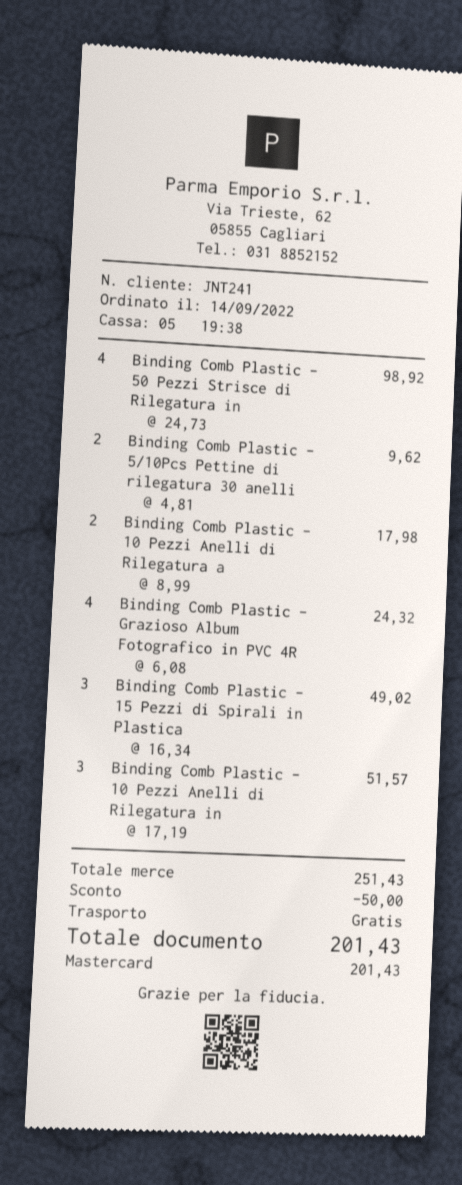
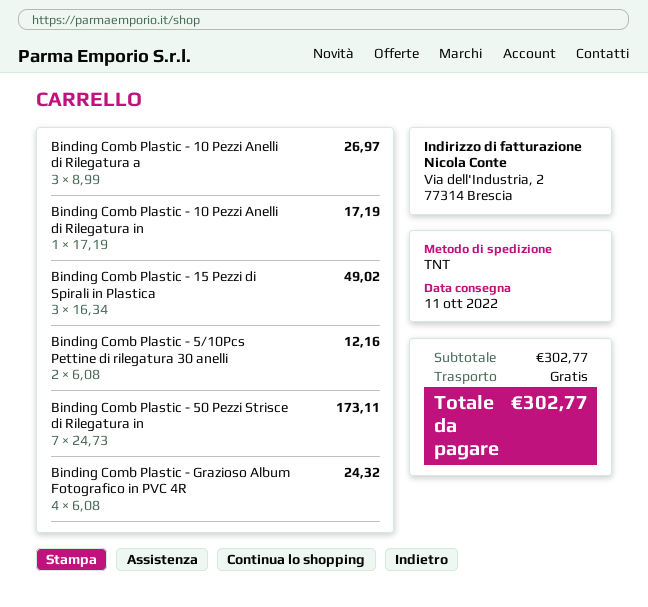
Binding Comb Plastic - 50 Pezzi Strisce di Rilegatura in: 4 x 24.73 = 98.92 -> 7 x 24.73 = 173.11
Binding Comb Plastic - 5/10Pcs Pettine di rilegatura 30 anelli: 2 x 4.81 = 9.62 -> 2 x 6.08 = 12.16
Binding Comb Plastic - 10 Pezzi Anelli di Rilegatura a: 2 x 8.99 = 17.98 -> 3 x 8.99 = 26.97
Binding Comb Plastic - 10 Pezzi Anelli di Rilegatura in: 3 x 17.19 = 51.57 -> 1 x 17.19 = 17.19
subtotal: 251.43 -> 302.77
discount: 50.00 -> none
total: 201.43 -> 302.77

